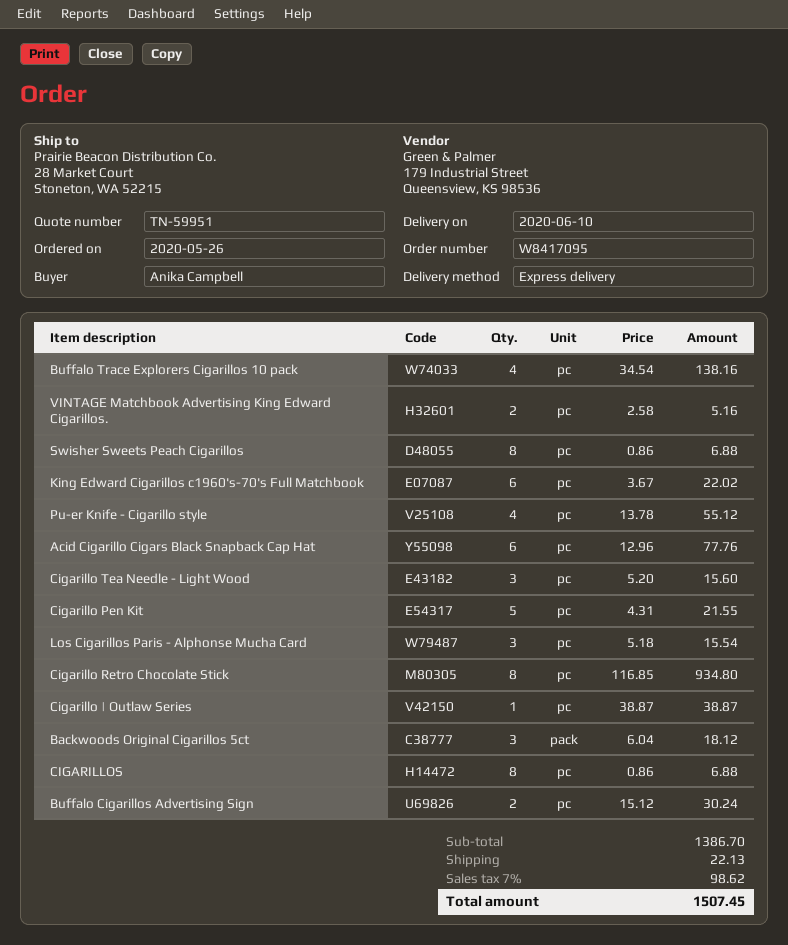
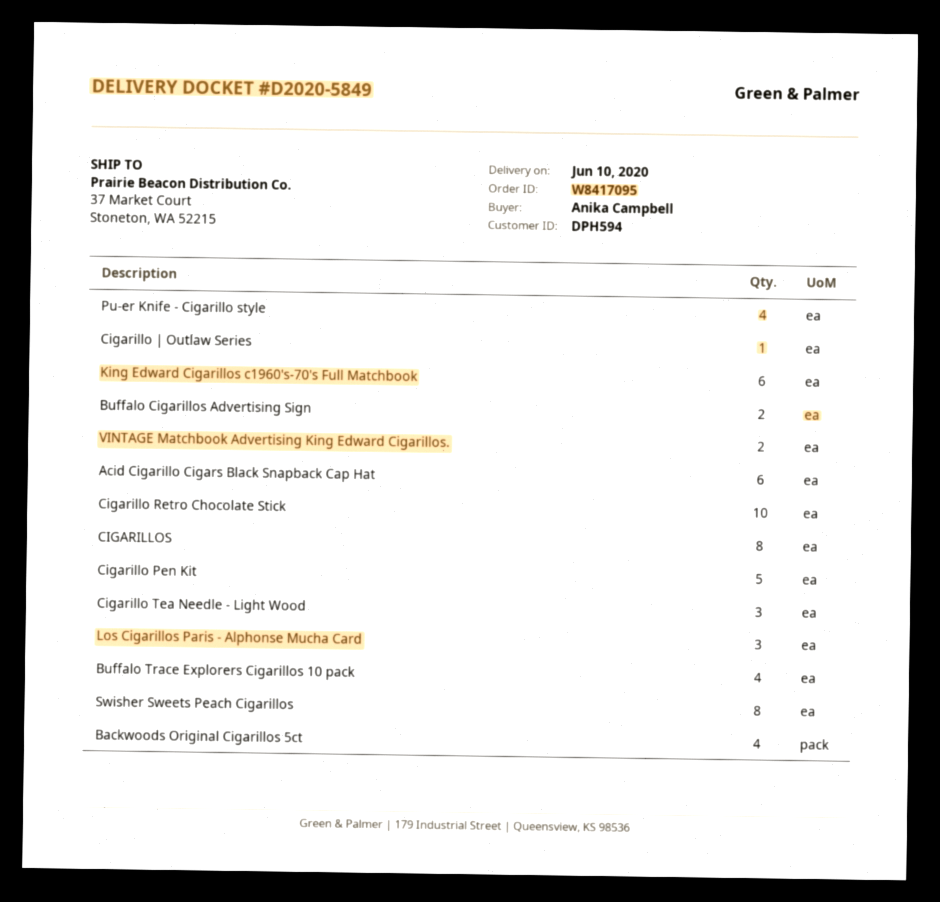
ship to: 28 Market Court, Stoneton, WA 52215 -> 37 Market Court, Stoneton, WA 52215
Cigarillo Retro Chocolate Stick: 8 -> 10
Backwoods Original Cigarillos 5ct: 3 -> 4

